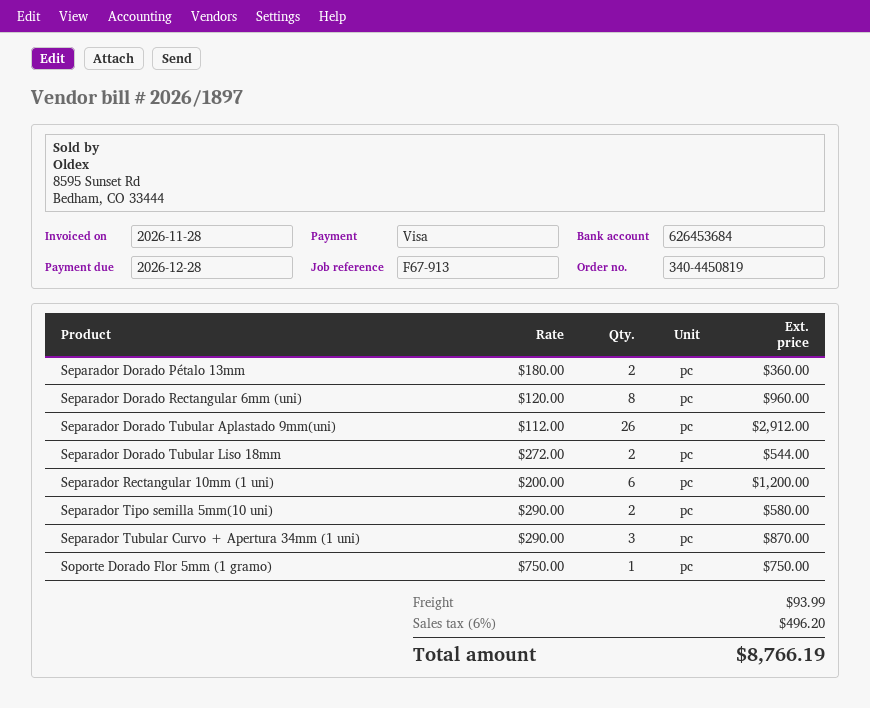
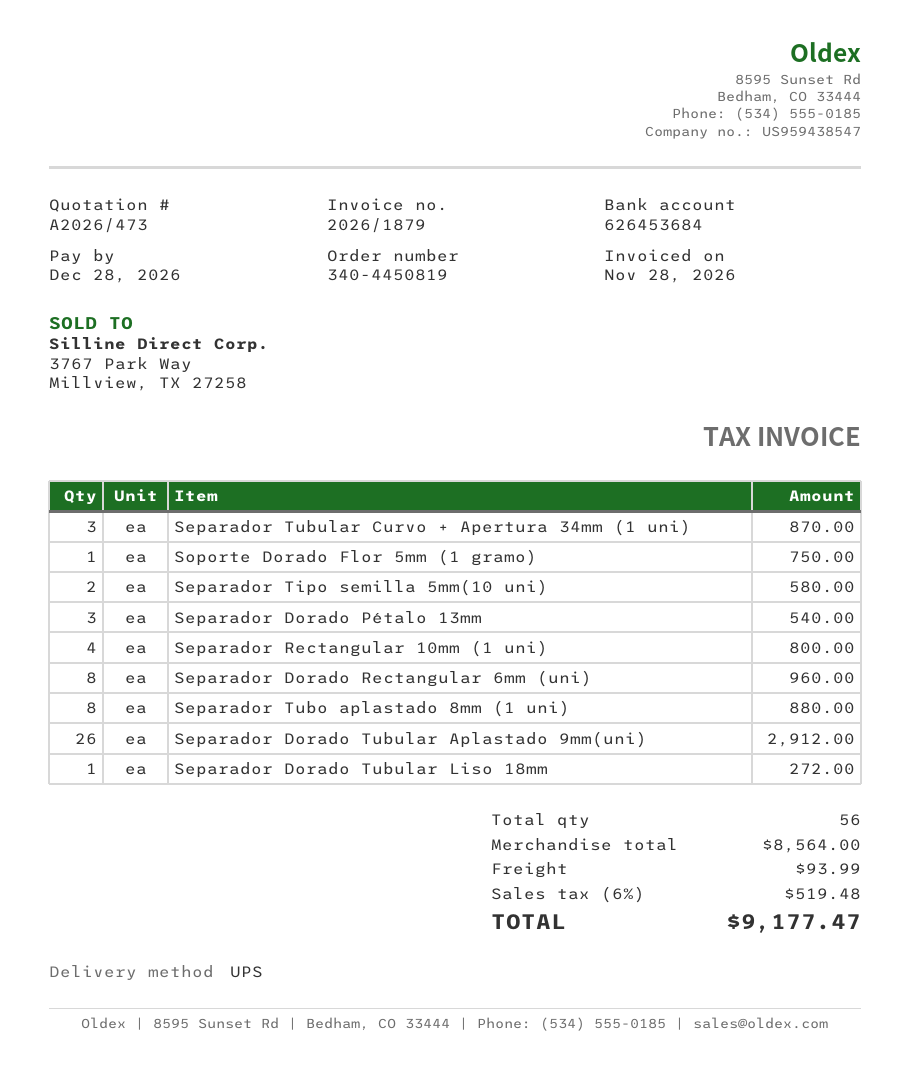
invoice number: 2026/1897 -> 2026/1879
Separador Dorado Pétalo 13mm: 2 for 360.00 -> 3 for 540.00
Separador Dorado Tubular Liso 18mm: 2 for 544.00 -> 1 for 272.00
Separador Rectangular 10mm (1 uni): 6 for 1200.00 -> 4 for 800.00
Separador Tubo aplastado 8mm (1 uni): none -> 8 for 880.00
tax: 6% = 496.20 -> 6% = 519.48
total: 8766.19 -> 9177.47

